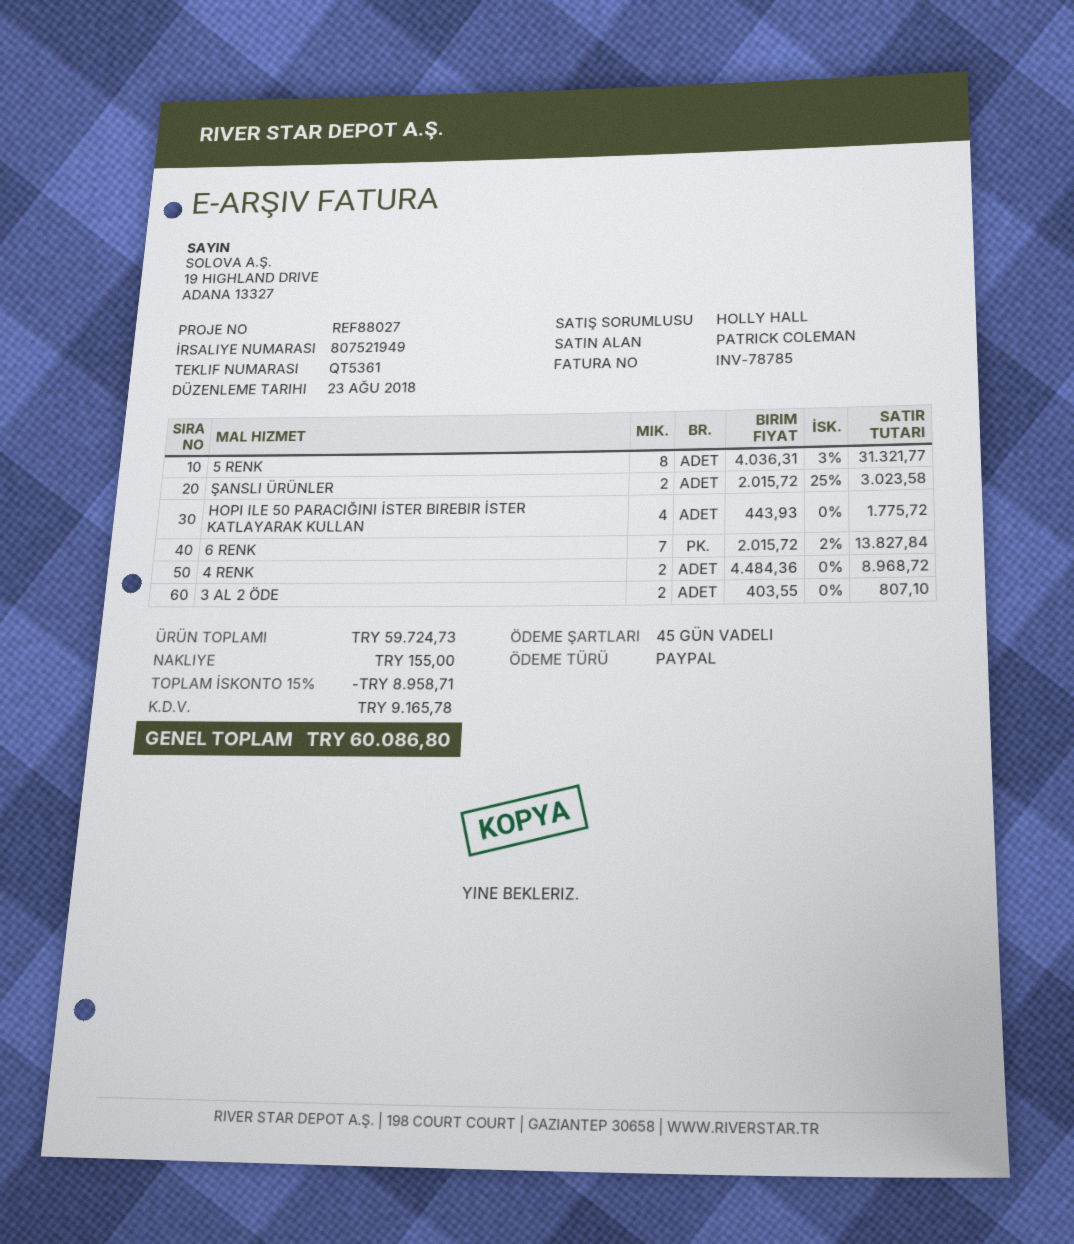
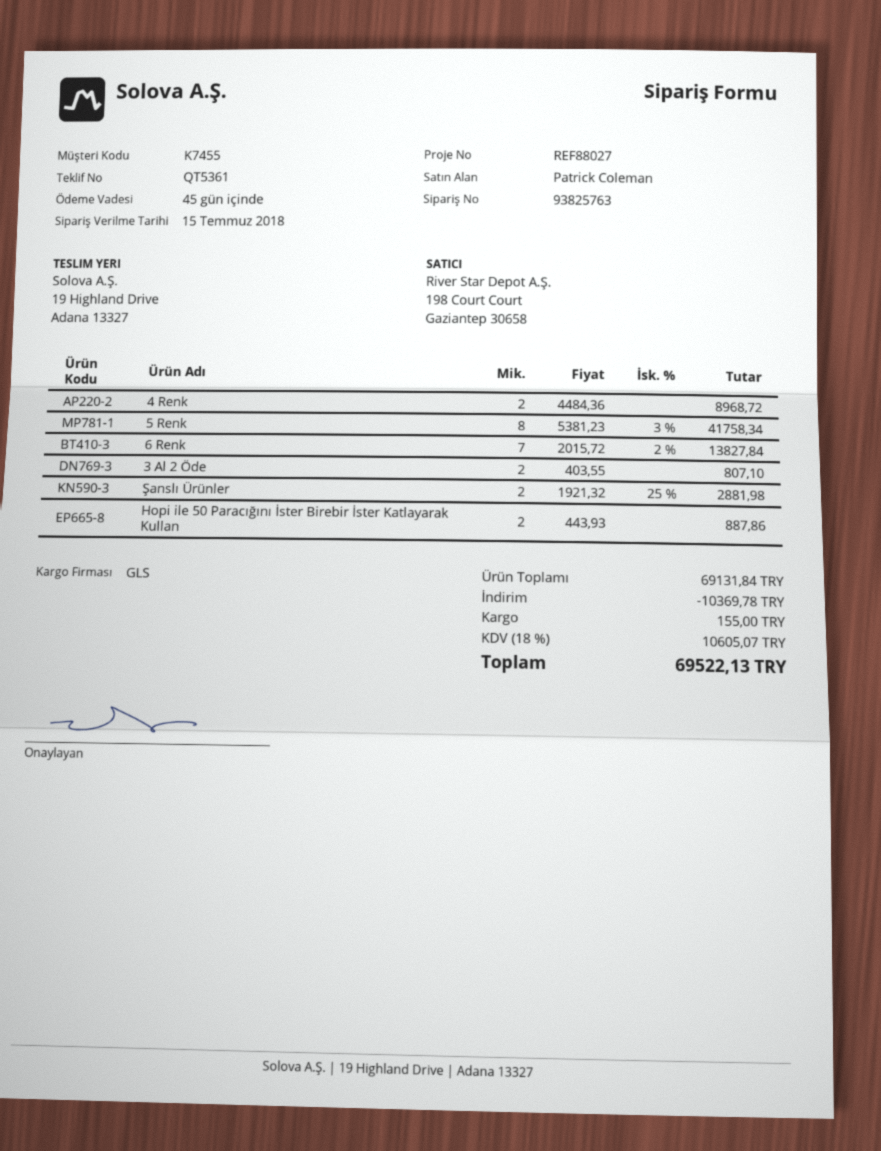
5 RENK: 8 x 4036.31 - 3% = 31321.77 -> 8 x 5381.23 - 3% = 41758.34
ŞANSLI ÜRÜNLER: 2 x 2015.72 - 25% = 3023.58 -> 2 x 1921.32 - 25% = 2881.98
HOPI ILE 50 PARACIĞINI İSTER BIREBIR İSTER KATLAYARAK KULLAN: 4 x 443.93 = 1775.72 -> 2 x 443.93 = 887.86
subtotal: 59724.73 -> 69131.84
discount: 8958.71 -> 10369.78
tax: 9165.78 -> 10605.07
total: 60086.80 -> 69522.13

